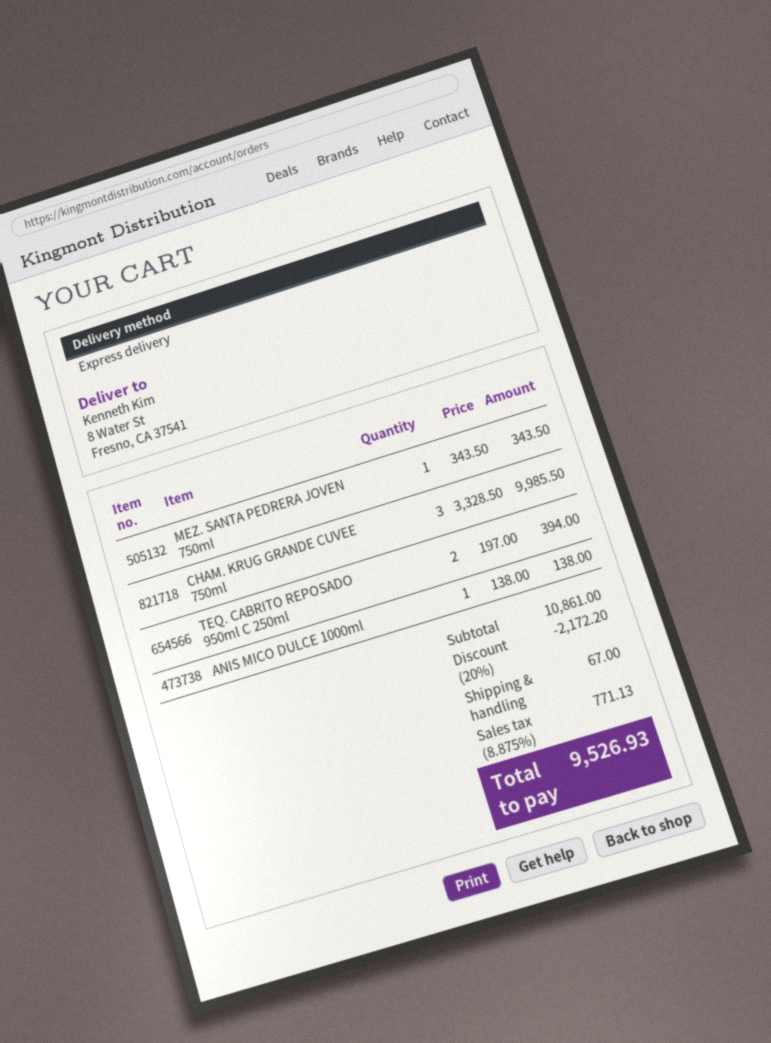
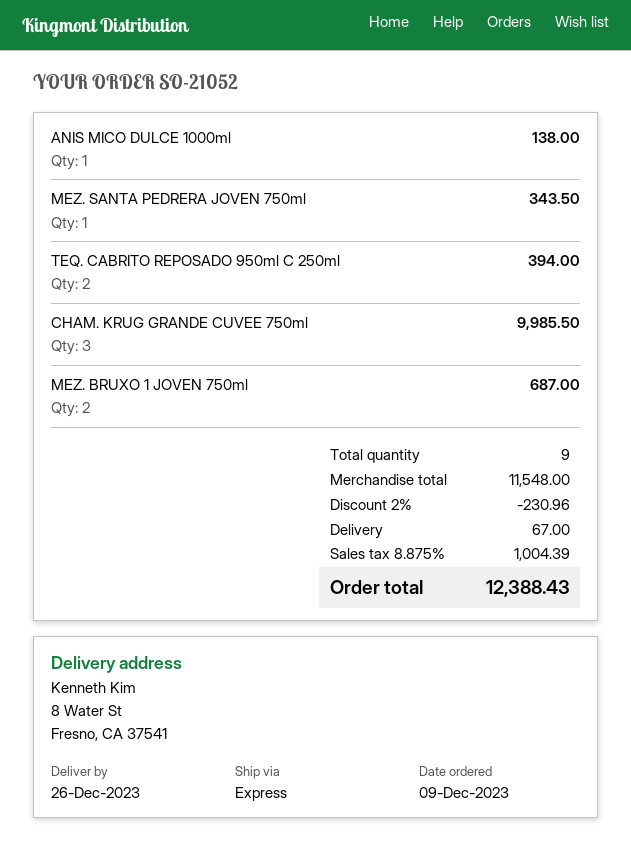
MEZ. BRUXO 1 JOVEN 750ml: none -> 2 for 687.00
subtotal: 10861.00 -> 11548.00
discount: 20% = 2172.20 -> 2% = 230.96
tax: 8.875% = 771.13 -> 8.875% = 1004.39
total: 9526.93 -> 12388.43

